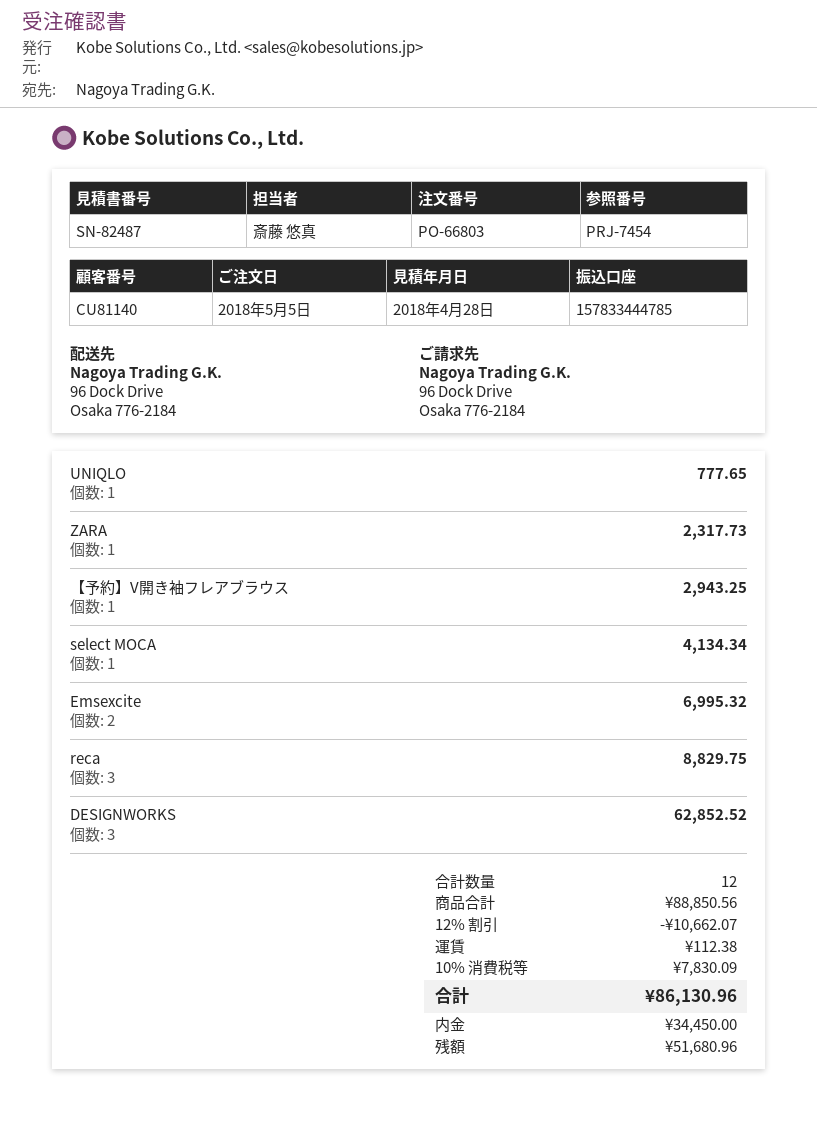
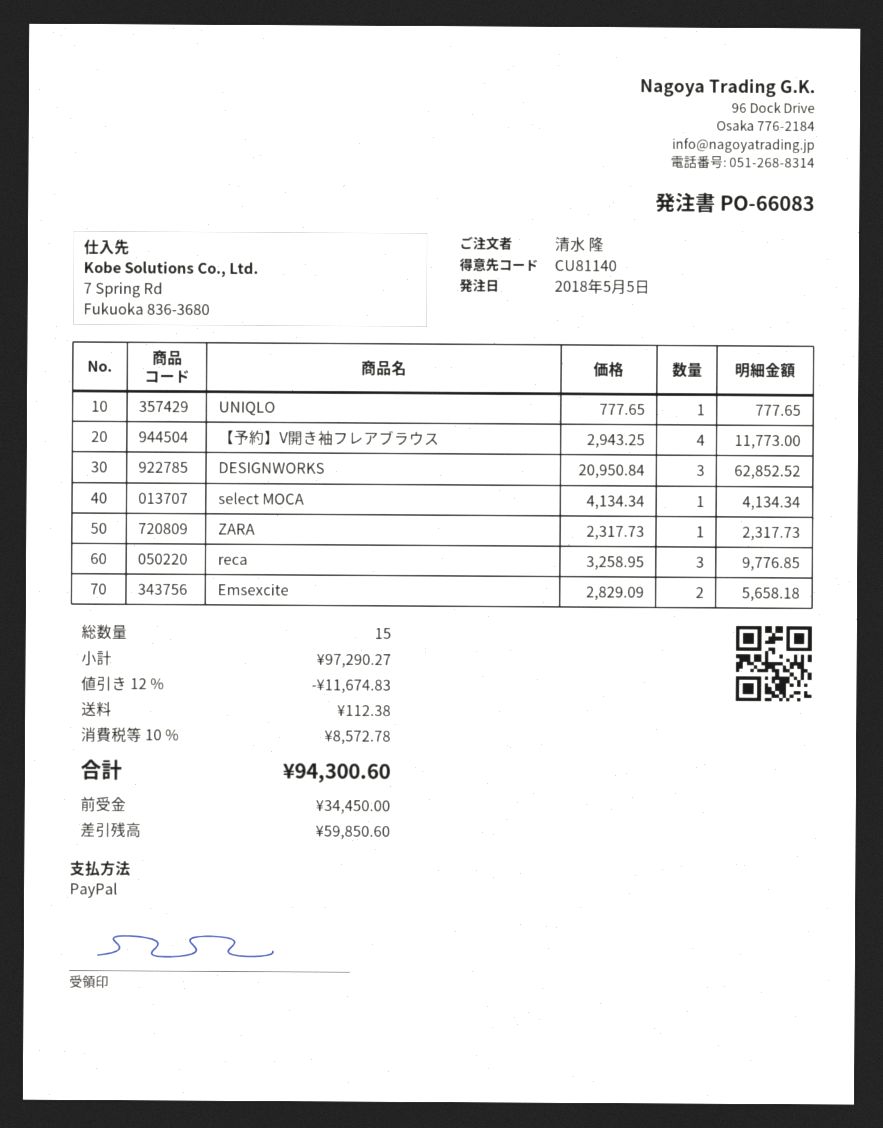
order number: PO-66803 -> PO-66083
【予約】V開き袖フレアブラウス: 1 for 2943.25 -> 4 for 11773.00
Emsexcite: 2 for 6995.32 -> 2 for 5658.18
reca: 3 for 8829.75 -> 3 for 9776.85
total quantity: 12 -> 15
subtotal: 88850.56 -> 97290.27
discount: 12% = 10662.07 -> 12% = 11674.83
tax: 10% = 7830.09 -> 10% = 8572.78
total: 86130.96 -> 94300.60
balance: 51680.96 -> 59850.60

